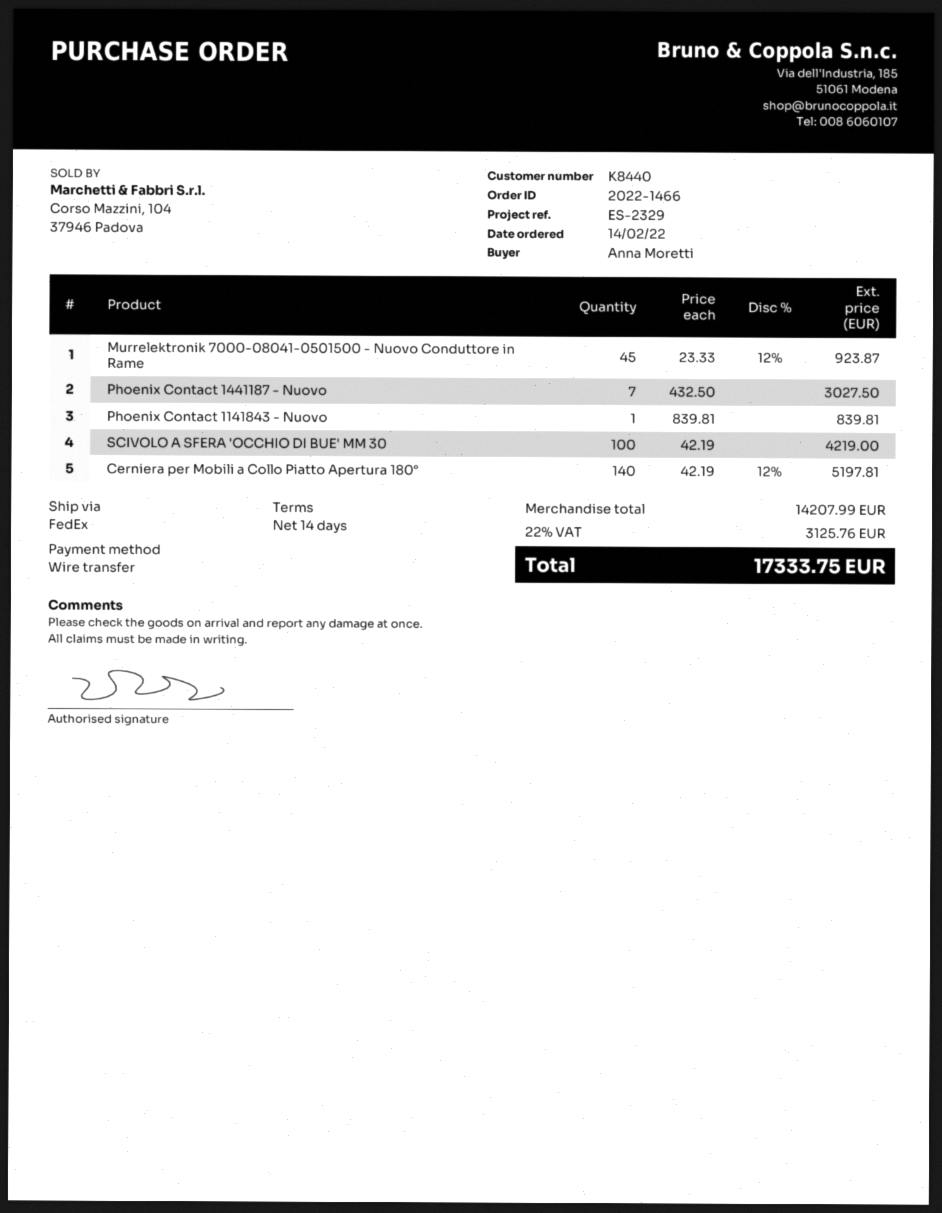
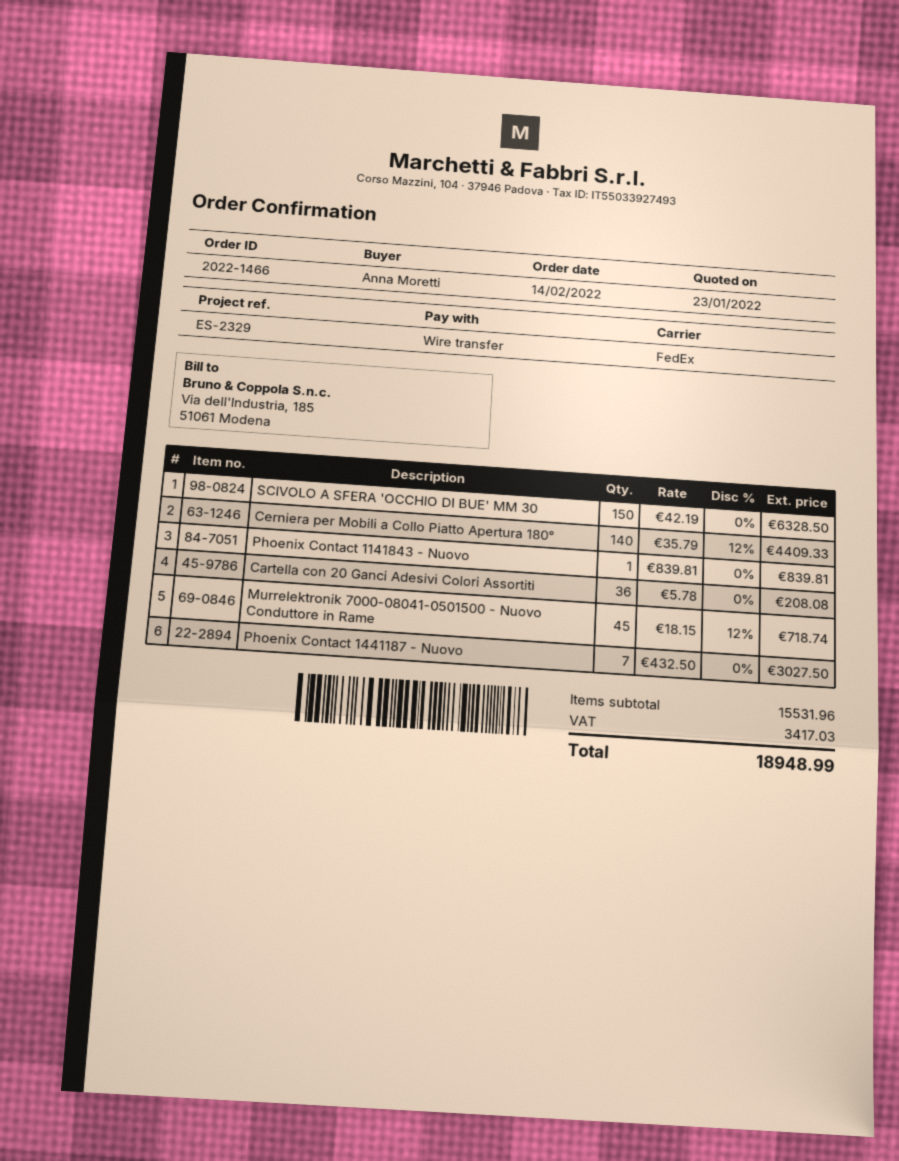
Murrelektronik 7000-08041-0501500 - Nuovo Conduttore in Rame: 45 x 23.33 - 12% = 923.87 -> 45 x 18.15 - 12% = 718.74
SCIVOLO A SFERA 'OCCHIO DI BUE' MM 30: 100 x 42.19 = 4219.00 -> 150 x 42.19 = 6328.50
Cerniera per Mobili a Collo Piatto Apertura 180°: 140 x 42.19 - 12% = 5197.81 -> 140 x 35.79 - 12% = 4409.33
Cartella con 20 Ganci Adesivi Colori Assortiti: none -> 36 x 5.78 = 208.08
subtotal: 14207.99 -> 15531.96
tax: 3125.76 -> 3417.03
total: 17333.75 -> 18948.99

